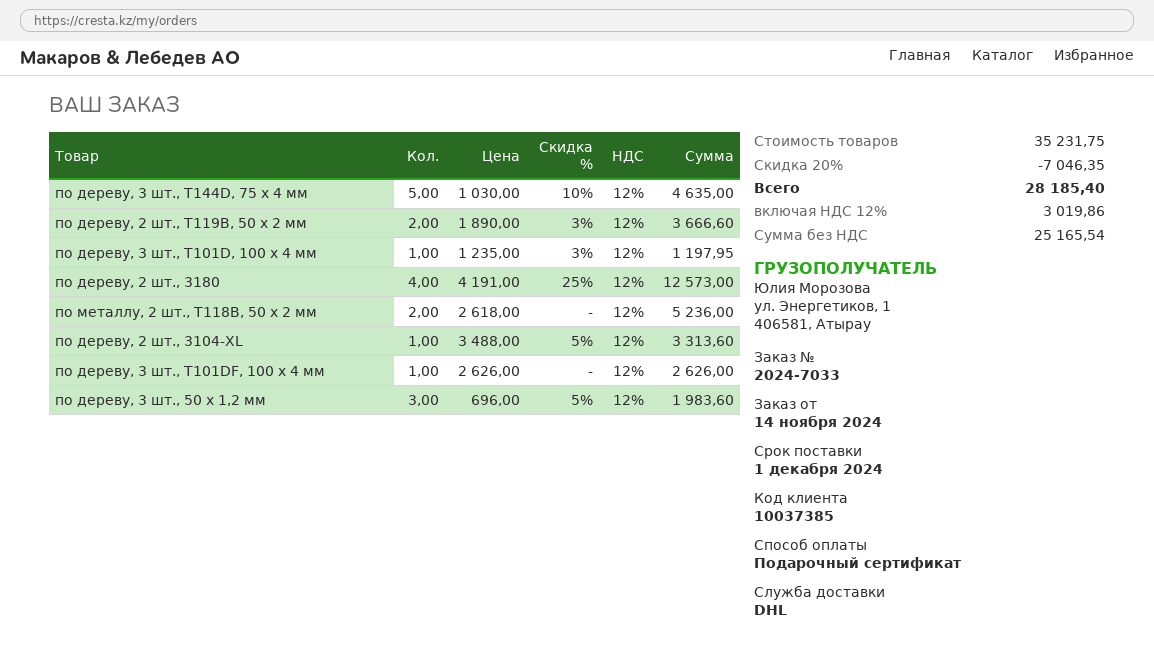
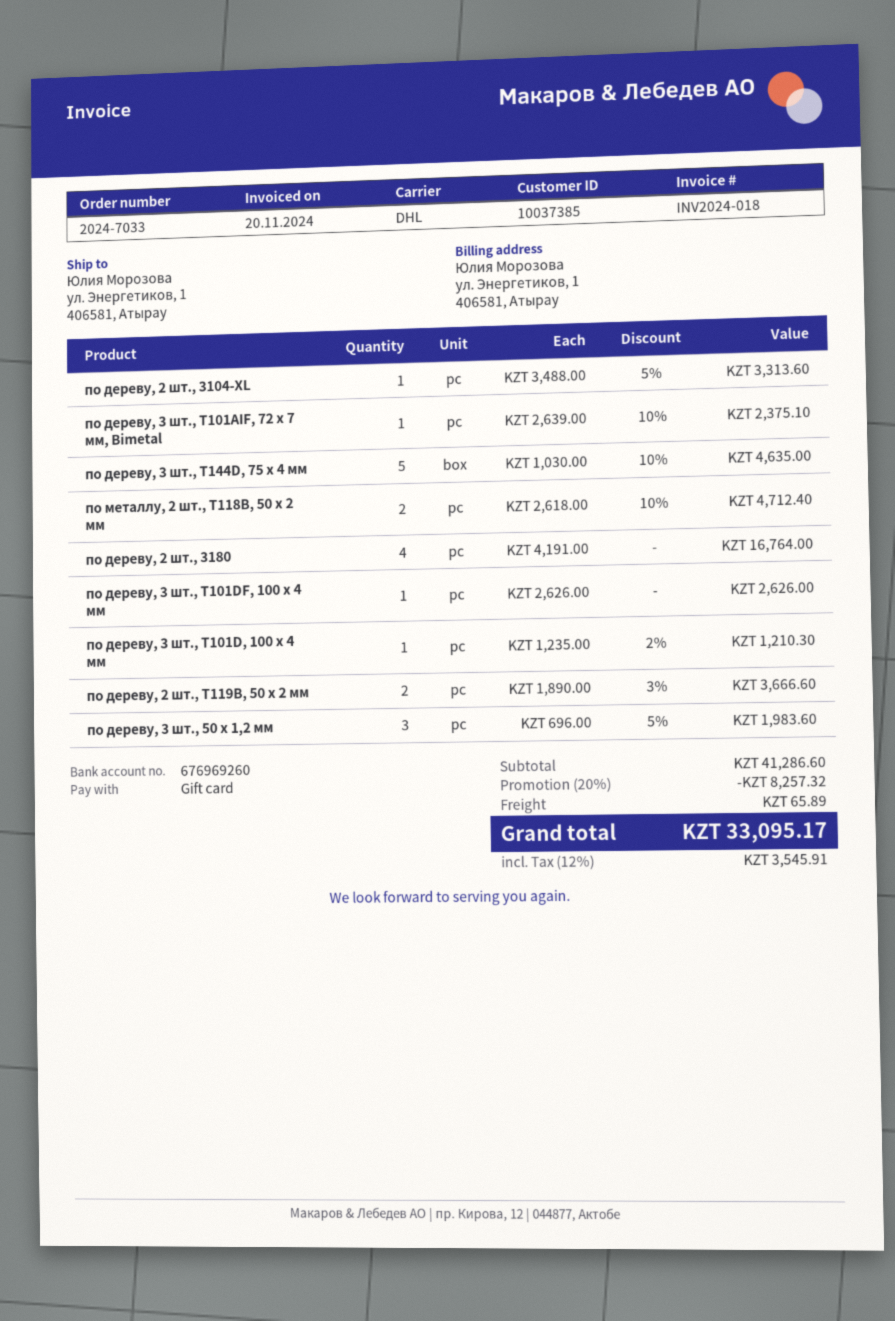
по дереву, 3 шт., T101D, 100 x 4 мм: 1 x 1235.00 - 3% = 1197.95 -> 1 x 1235.00 - 2% = 1210.30
по дереву, 2 шт., 3180: 4 x 4191.00 - 25% = 12573.00 -> 4 x 4191.00 = 16764.00
по металлу, 2 шт., T118B, 50 х 2 мм: 2 x 2618.00 = 5236.00 -> 2 x 2618.00 - 10% = 4712.40
по дереву, 3 шт., T101AIF, 72 x 7 мм, Bimetal: none -> 1 x 2639.00 - 10% = 2375.10
subtotal: 35231.75 -> 41286.60
discount: 20% = 7046.35 -> 20% = 8257.32
shipping: none -> 65.89
tax: 12% = 3019.86 -> 12% = 3545.91
total: 28185.40 -> 33095.17

